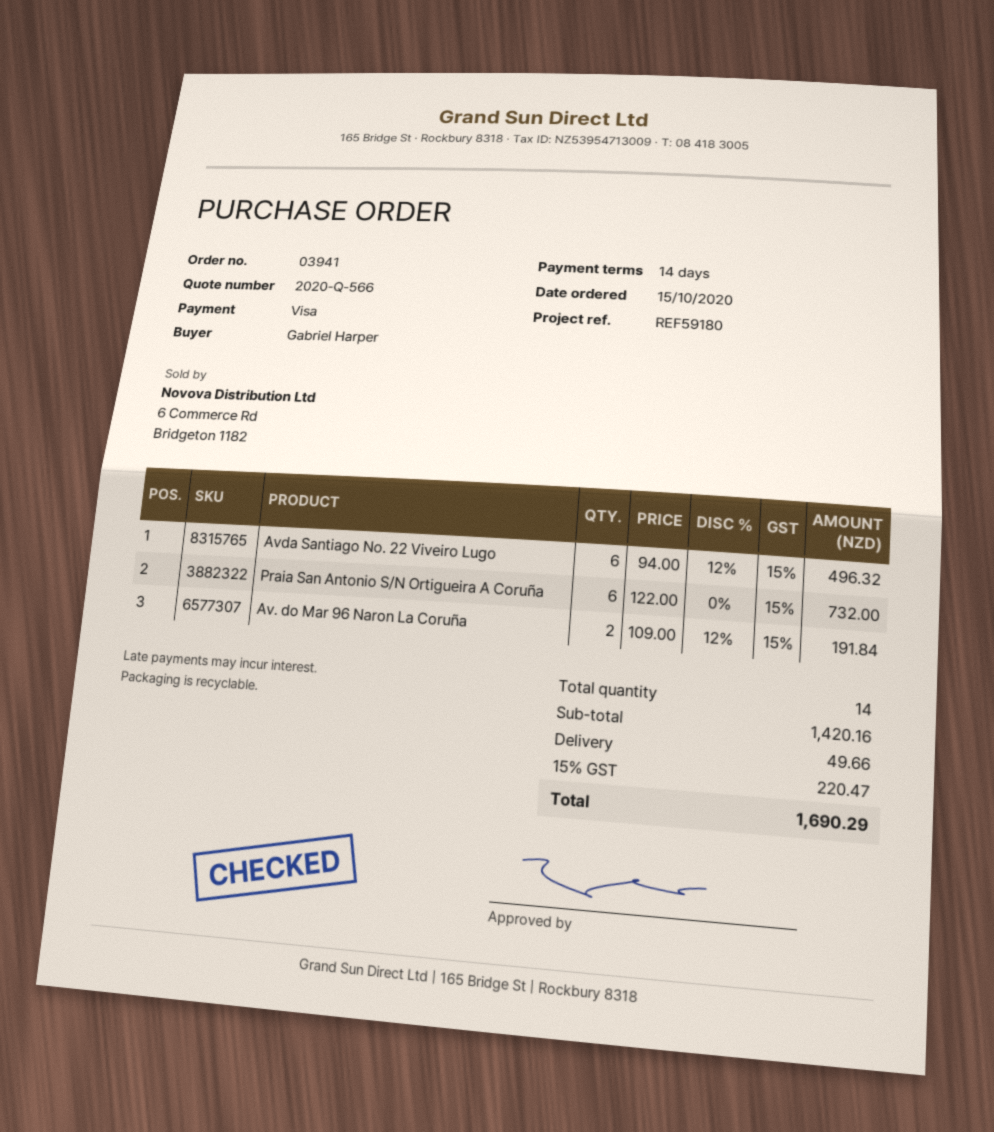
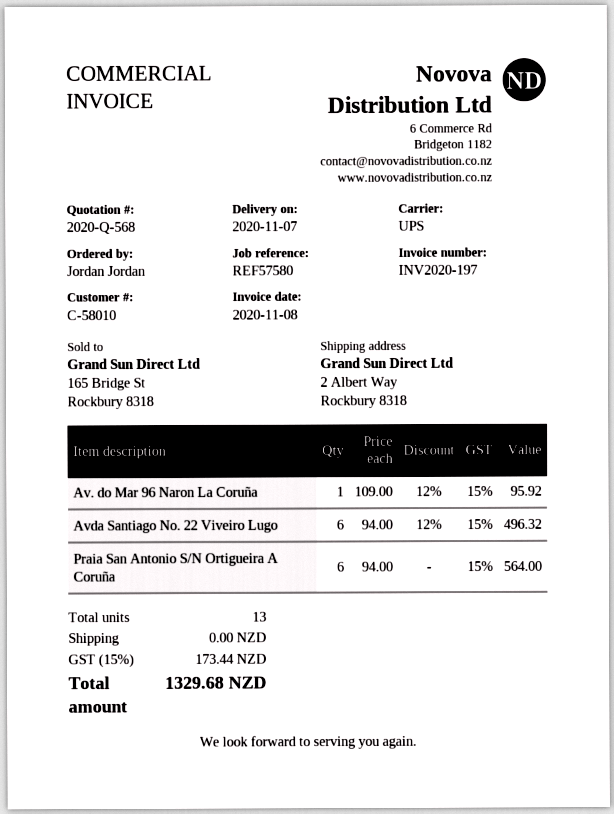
quote number: 2020-Q-566 -> 2020-Q-568
reference: REF59180 -> REF57580
ordered by: Gabriel Harper -> Jordan Jordan
Praia San Antonio S/N Ortigueira A Coruña: 6 x 122.00 = 732.00 -> 6 x 94.00 = 564.00
Av. do Mar 96 Naron La Coruña: 2 x 109.00 - 12% = 191.84 -> 1 x 109.00 - 12% = 95.92
total quantity: 14 -> 13
shipping: 49.66 -> 0.00
tax: 15% = 220.47 -> 15% = 173.44
total: 1690.29 -> 1329.68

